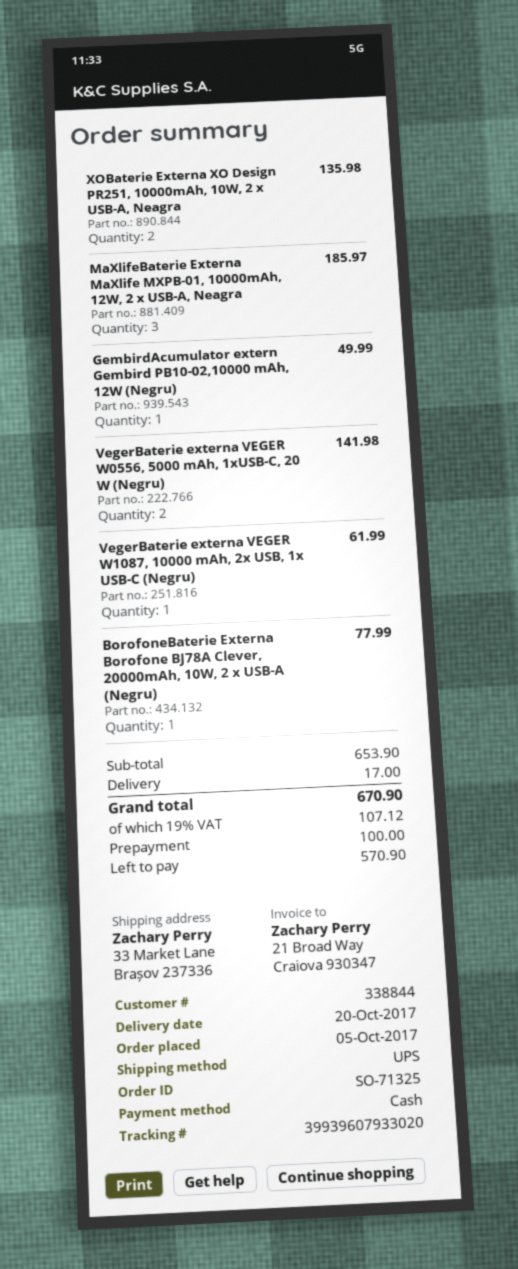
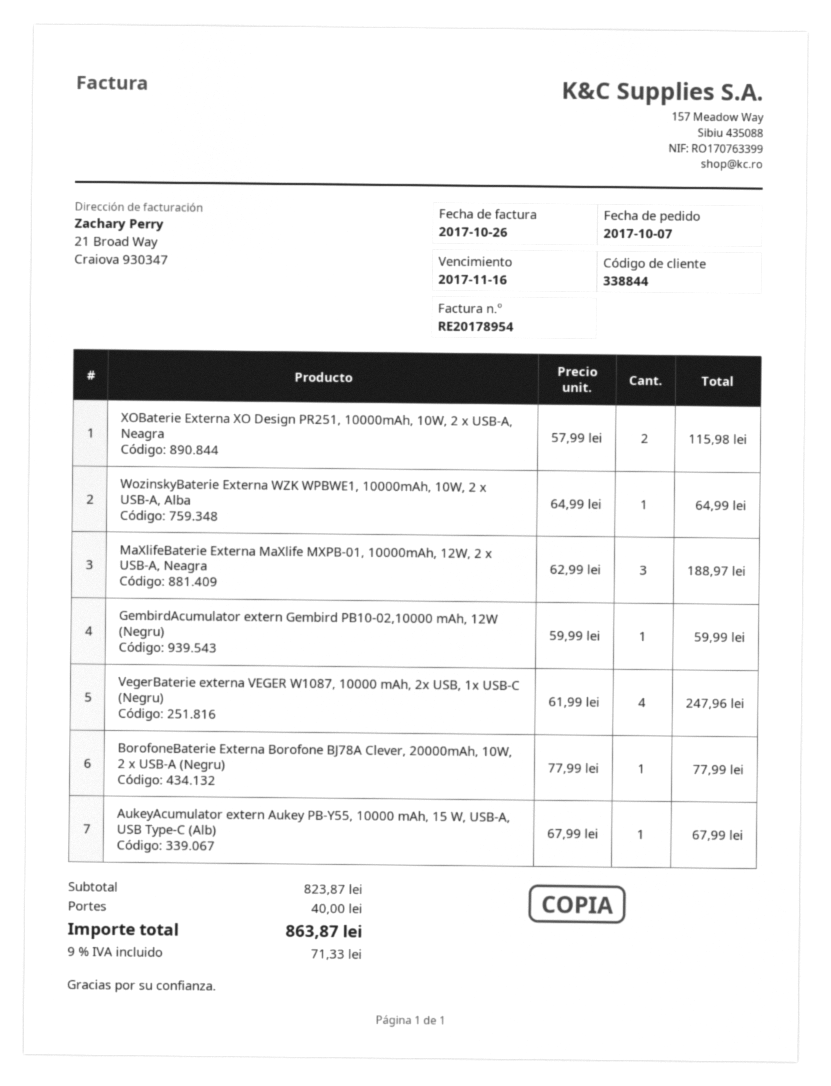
order date: 2017-10-05 -> 2017-10-07
XOBaterie Externa XO Design PR251, 10000mAh, 10W, 2 x USB-A, Neagra: 2 for 135.98 -> 2 for 115.98
MaXlifeBaterie Externa MaXlife MXPB-01, 10000mAh, 12W, 2 x USB-A, Neagra: 3 for 185.97 -> 3 for 188.97
GembirdAcumulator extern Gembird PB10-02,10000 mAh, 12W (Negru): 1 for 49.99 -> 1 for 59.99
VegerBaterie externa VEGER W0556, 5000 mAh, 1xUSB-C, 20 W (Negru): 2 for 141.98 -> none
VegerBaterie externa VEGER W1087, 10000 mAh, 2x USB, 1x USB-C (Negru): 1 for 61.99 -> 4 for 247.96
WozinskyBaterie Externa WZK WPBWE1, 10000mAh, 10W, 2 x USB-A, Alba: none -> 1 for 64.99
AukeyAcumulator extern Aukey PB-Y55, 10000 mAh, 15 W, USB-A, USB Type-C (Alb): none -> 1 for 67.99
subtotal: 653.90 -> 823.87
shipping: 17.00 -> 40.00
tax: 19% = 107.12 -> 9% = 71.33
total: 670.90 -> 863.87

